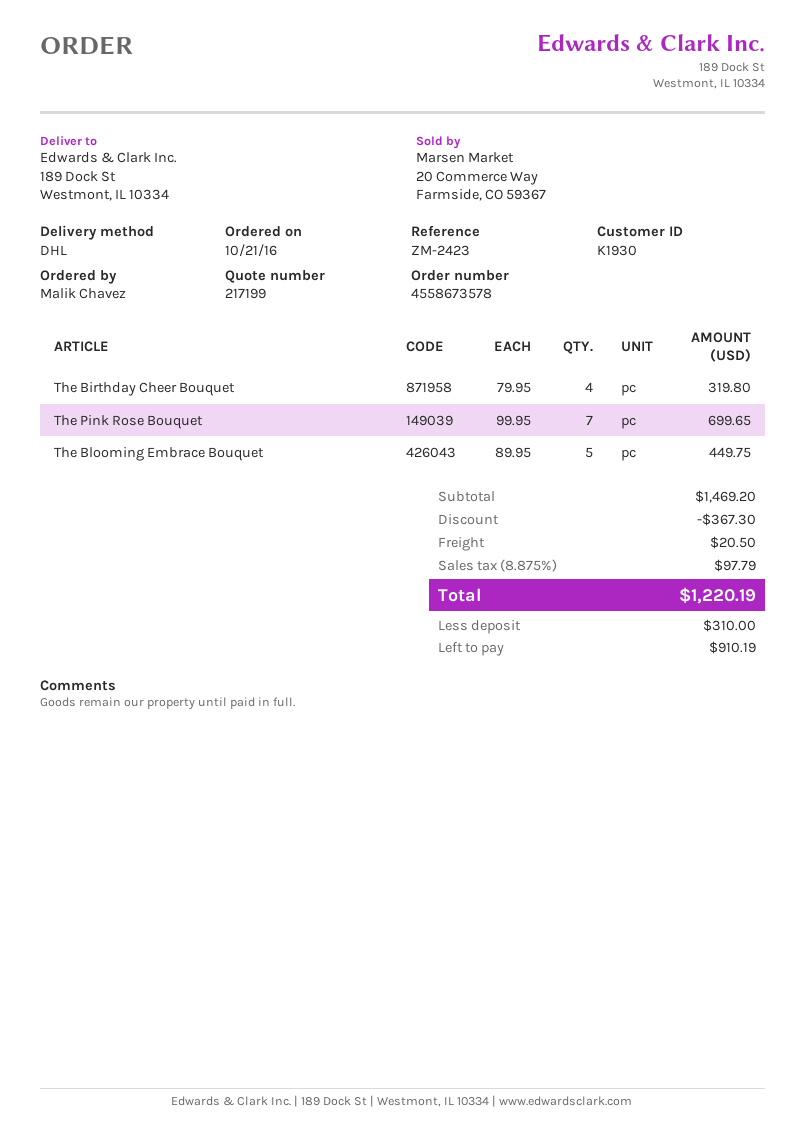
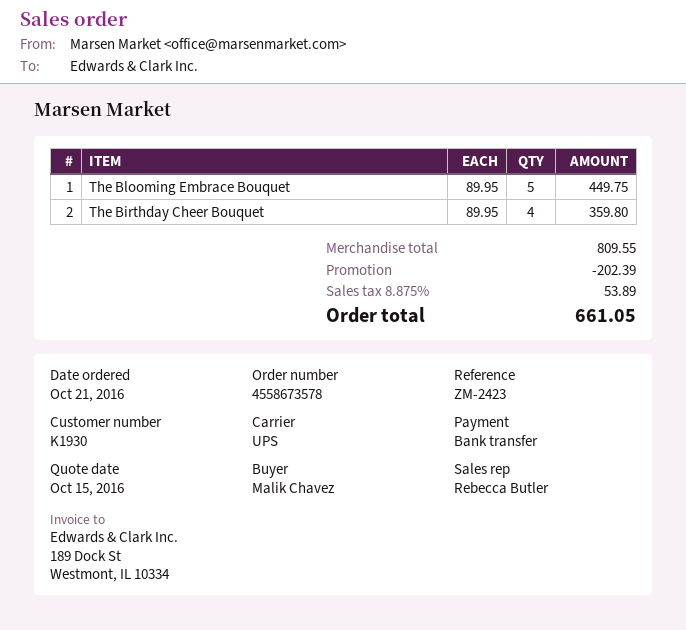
shipping method: DHL -> UPS
The Birthday Cheer Bouquet: 4 x 79.95 = 319.80 -> 4 x 89.95 = 359.80
The Pink Rose Bouquet: 7 x 99.95 = 699.65 -> none
subtotal: 1469.20 -> 809.55
discount: 367.30 -> 202.39
shipping: 20.50 -> none
tax: 8.875% = 97.79 -> 8.875% = 53.89
total: 1220.19 -> 661.05

